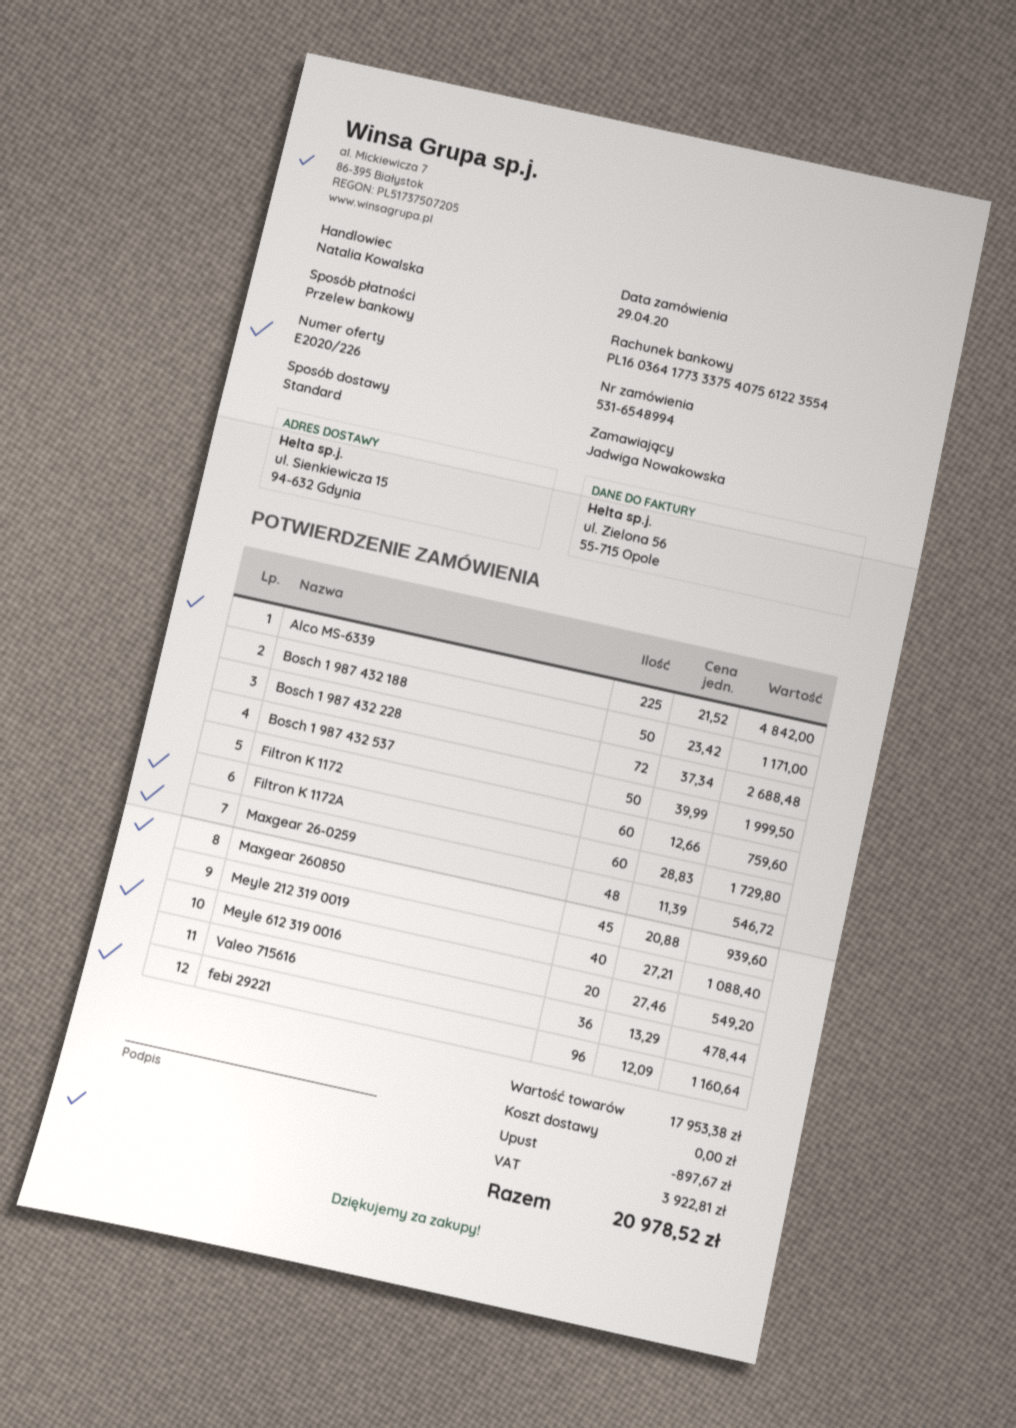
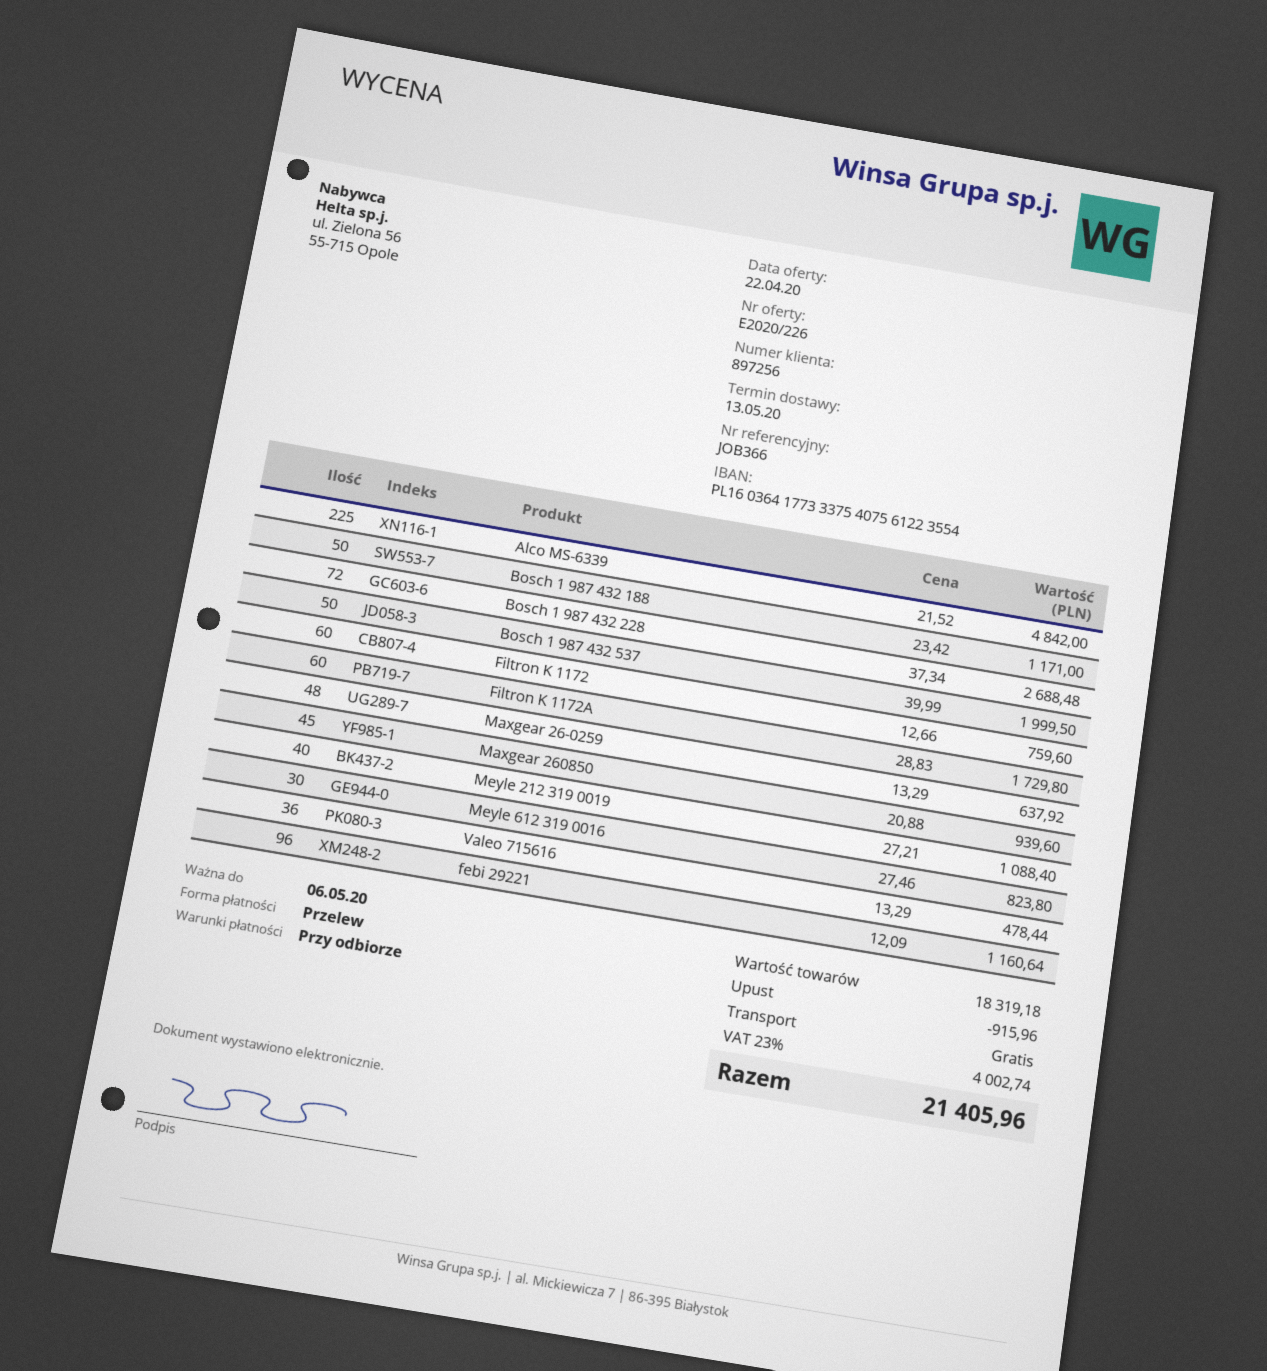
Maxgear 26-0259: 48 x 11.39 = 546.72 -> 48 x 13.29 = 637.92
Meyle 612 319 0016: 20 x 27.46 = 549.20 -> 30 x 27.46 = 823.80
subtotal: 17953.38 -> 18319.18
discount: 897.67 -> 915.96
tax: 3922.81 -> 4002.74
total: 20978.52 -> 21405.96

